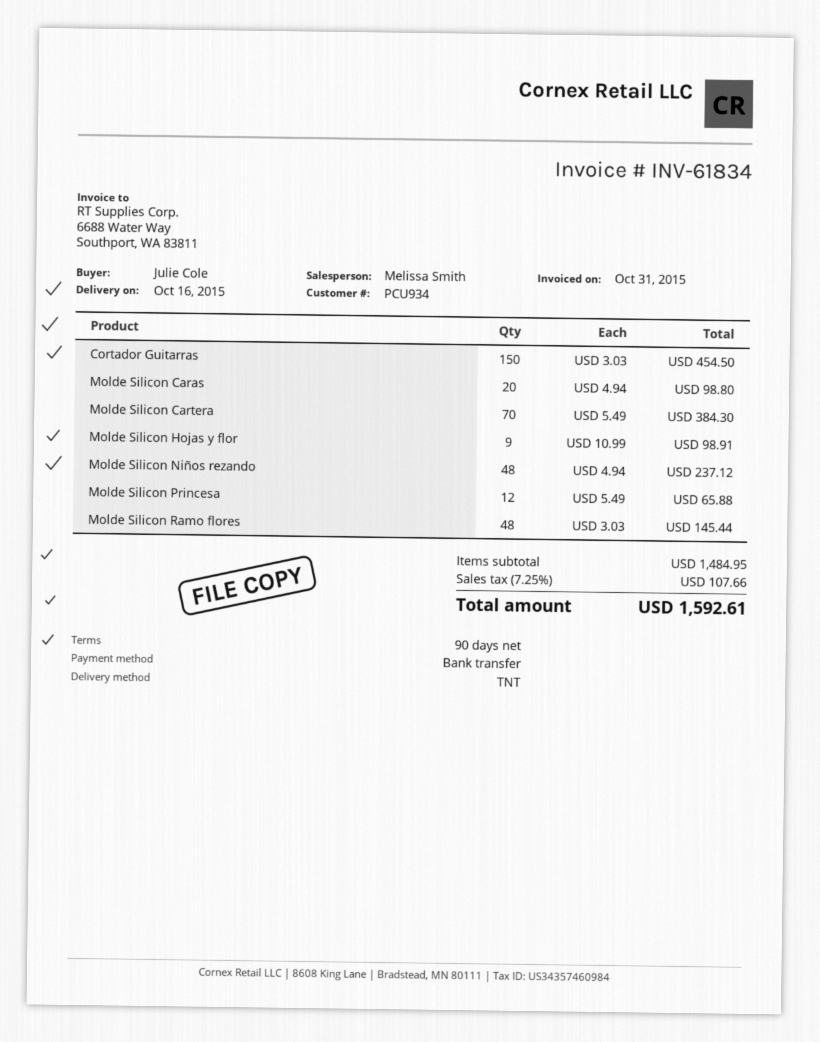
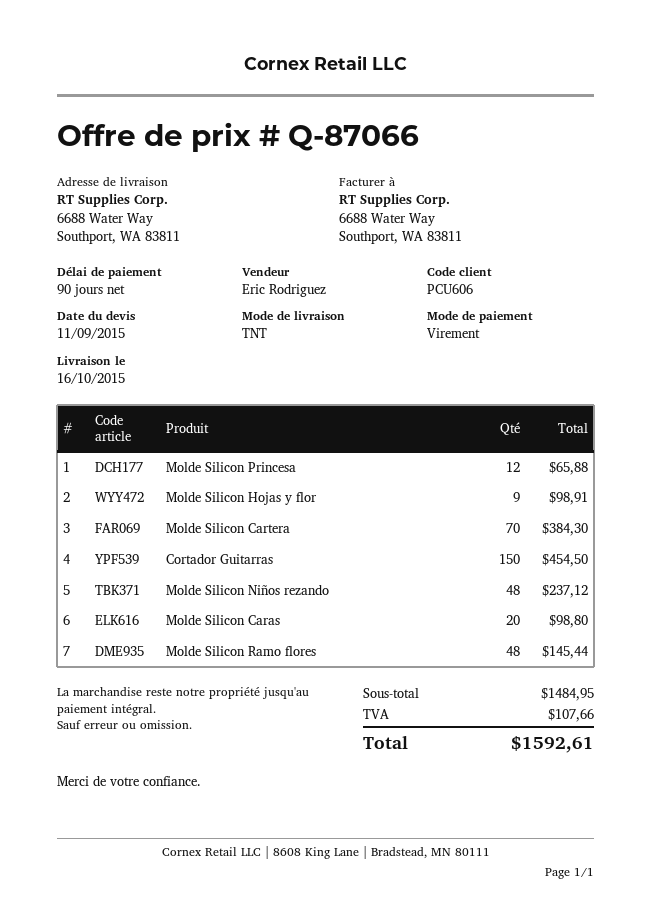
customer number: PCU934 -> PCU606
sales rep: Melissa Smith -> Eric Rodriguez

